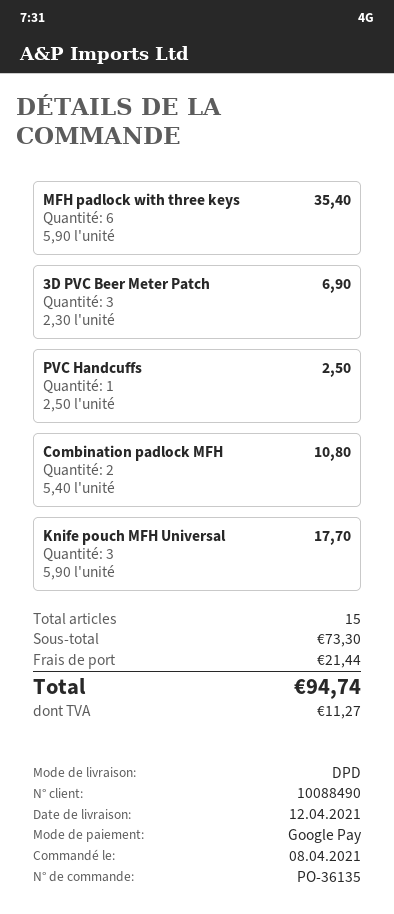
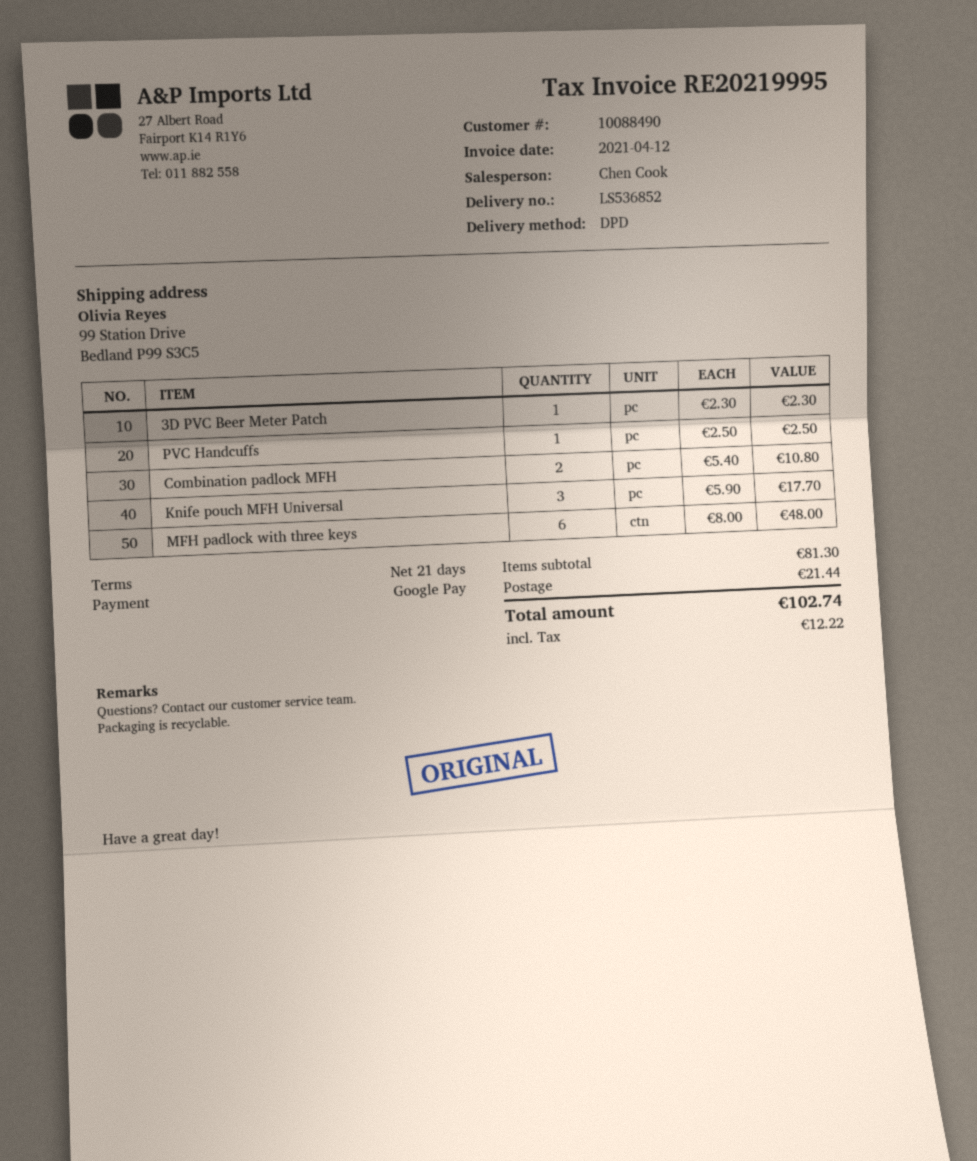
MFH padlock with three keys: 6 x 5.90 = 35.40 -> 6 x 8.00 = 48.00
3D PVC Beer Meter Patch: 3 x 2.30 = 6.90 -> 1 x 2.30 = 2.30
subtotal: 73.30 -> 81.30
tax: 11.27 -> 12.22
total: 94.74 -> 102.74

